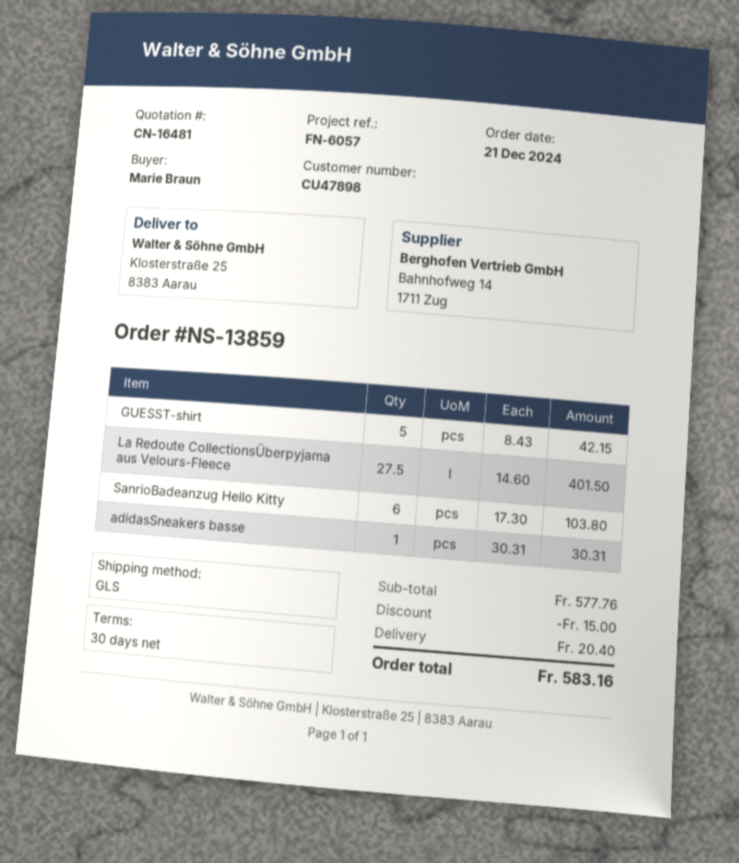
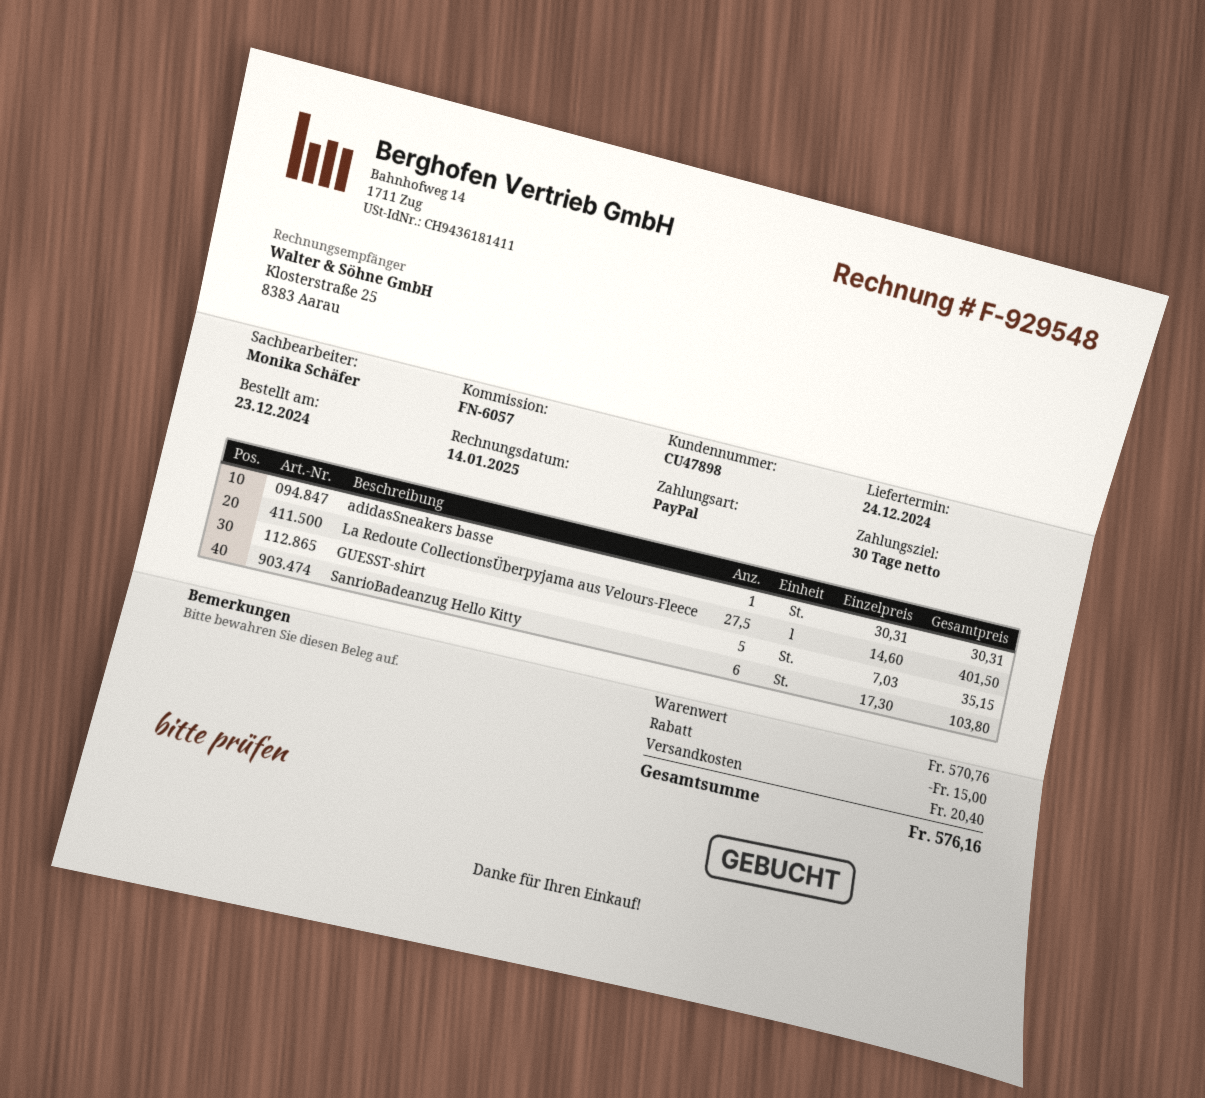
order date: 2024-12-21 -> 2024-12-23
GUESST-shirt: 5 x 8.43 = 42.15 -> 5 x 7.03 = 35.15
subtotal: 577.76 -> 570.76
total: 583.16 -> 576.16

